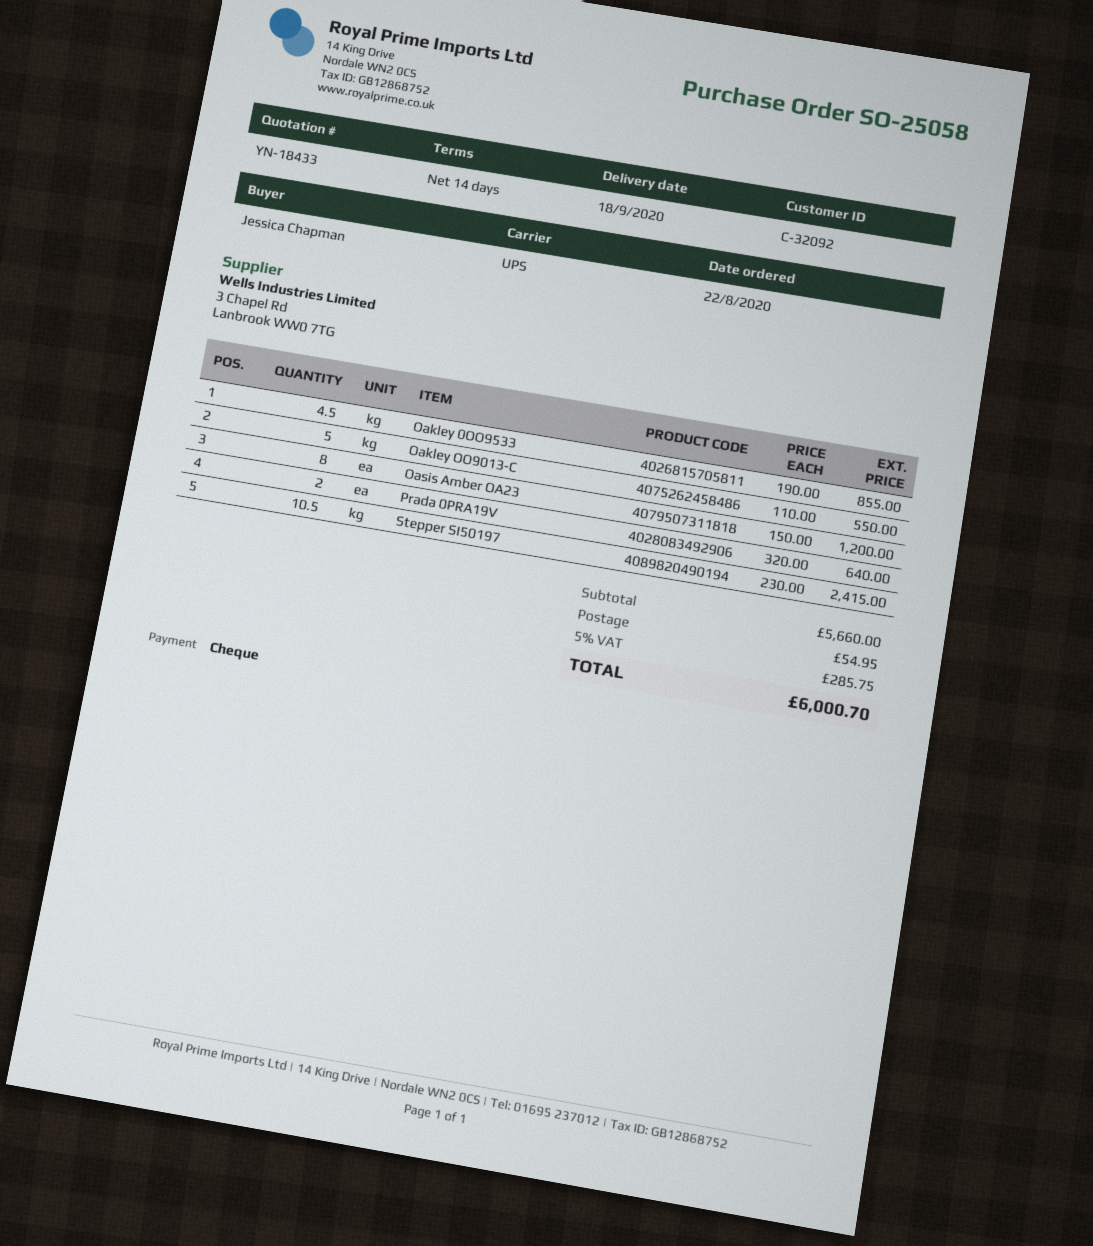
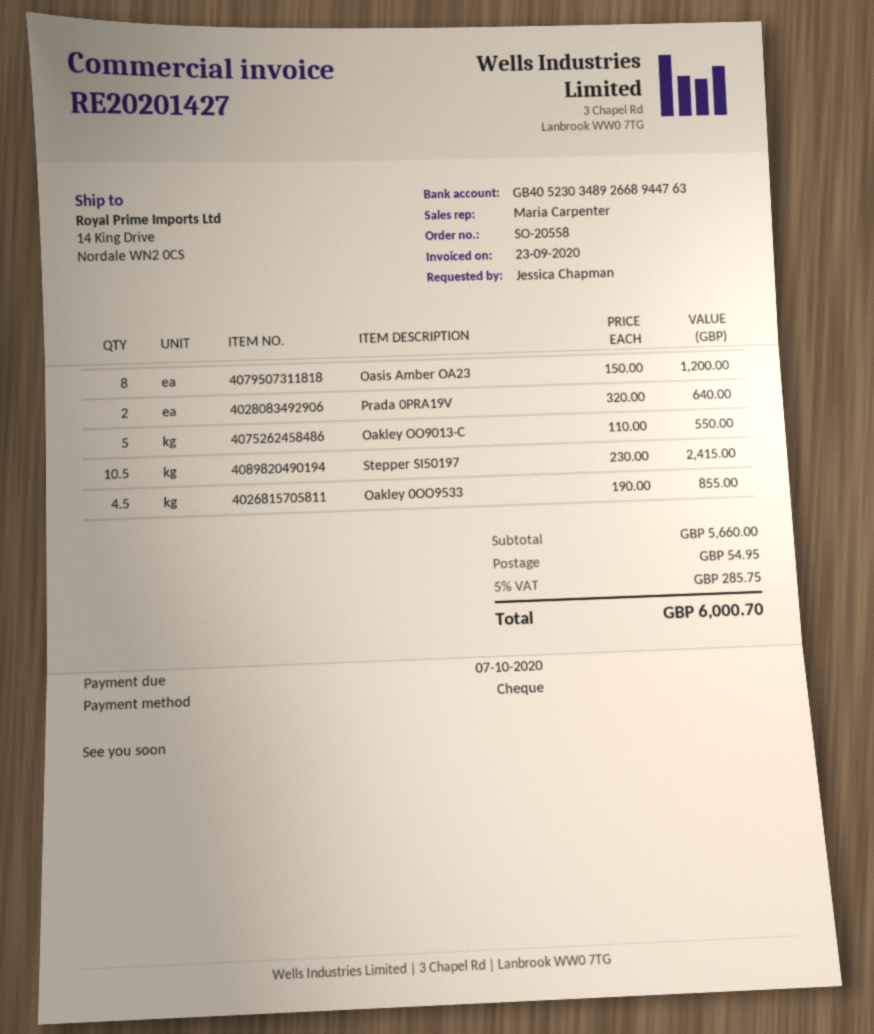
order number: SO-25058 -> SO-20558

